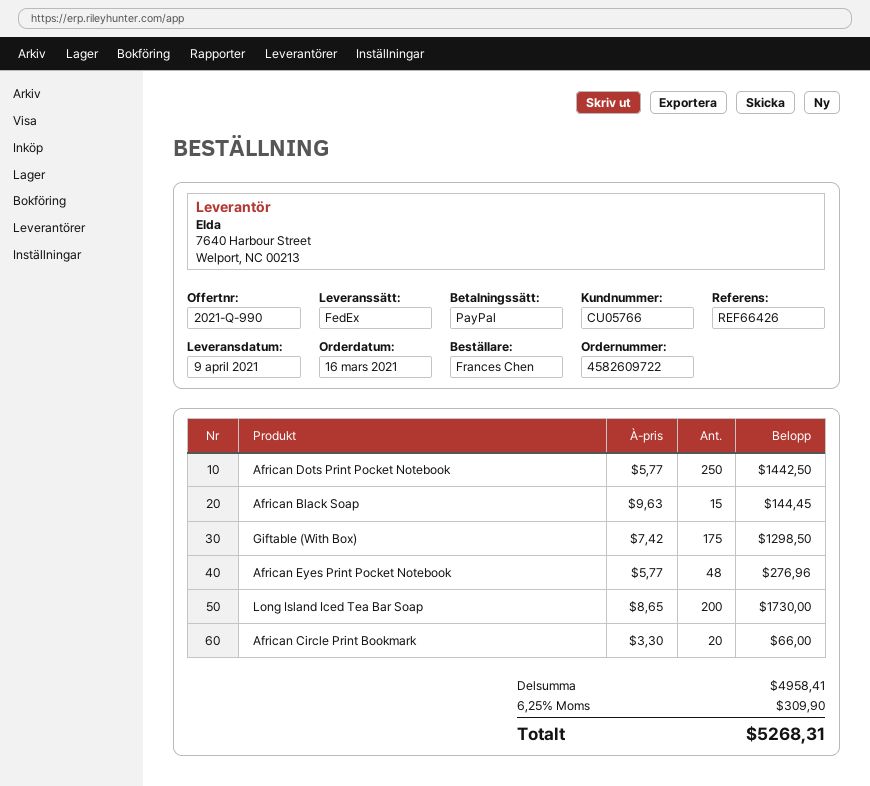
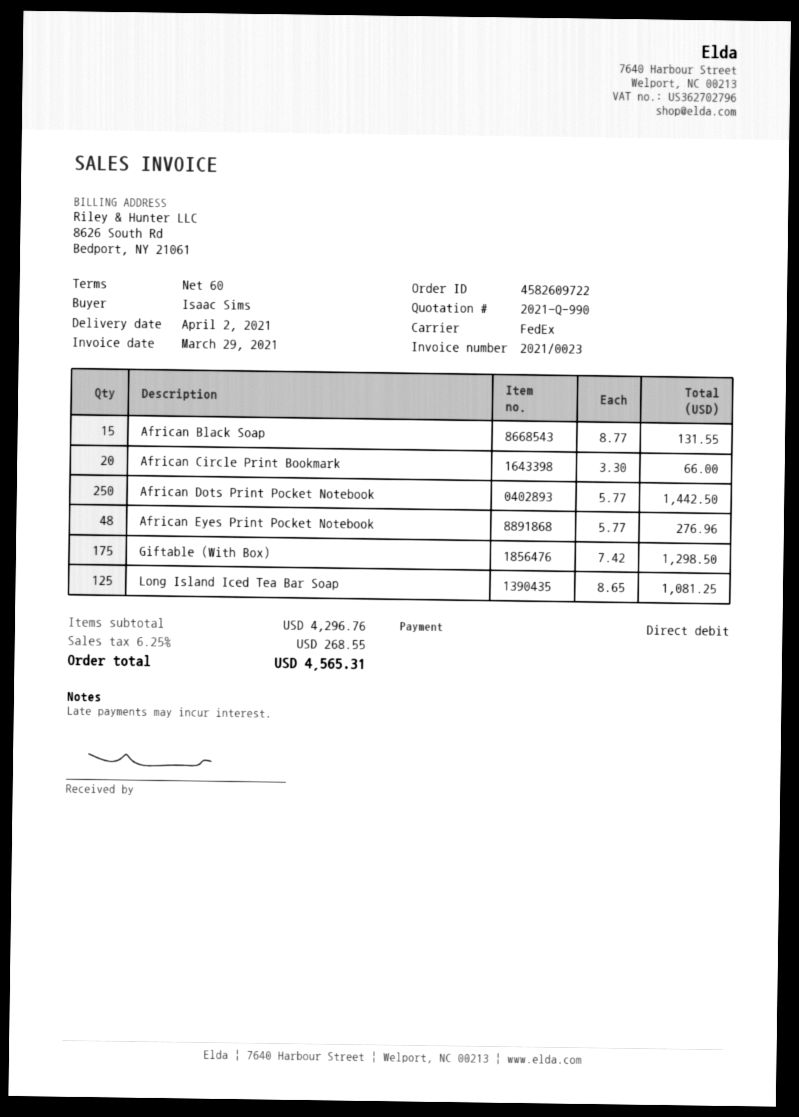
delivery date: 2021-04-09 -> 2021-04-02
ordered by: Frances Chen -> Isaac Sims
payment method: PayPal -> direct debit
African Black Soap: 15 x 9.63 = 144.45 -> 15 x 8.77 = 131.55
Long Island Iced Tea Bar Soap: 200 x 8.65 = 1730.00 -> 125 x 8.65 = 1081.25
subtotal: 4958.41 -> 4296.76
tax: 6.25% = 309.90 -> 6.25% = 268.55
total: 5268.31 -> 4565.31

